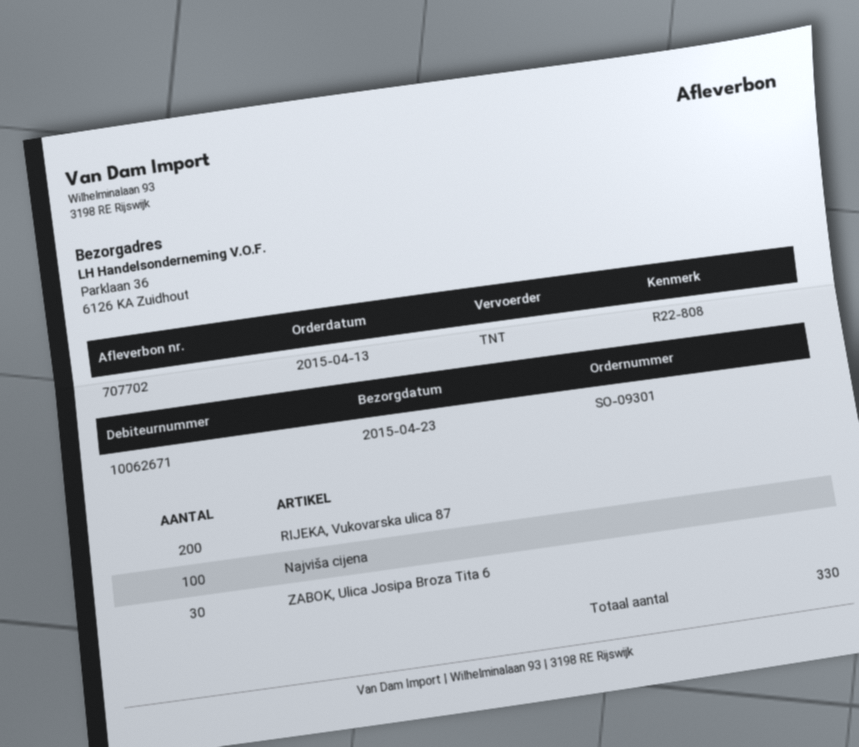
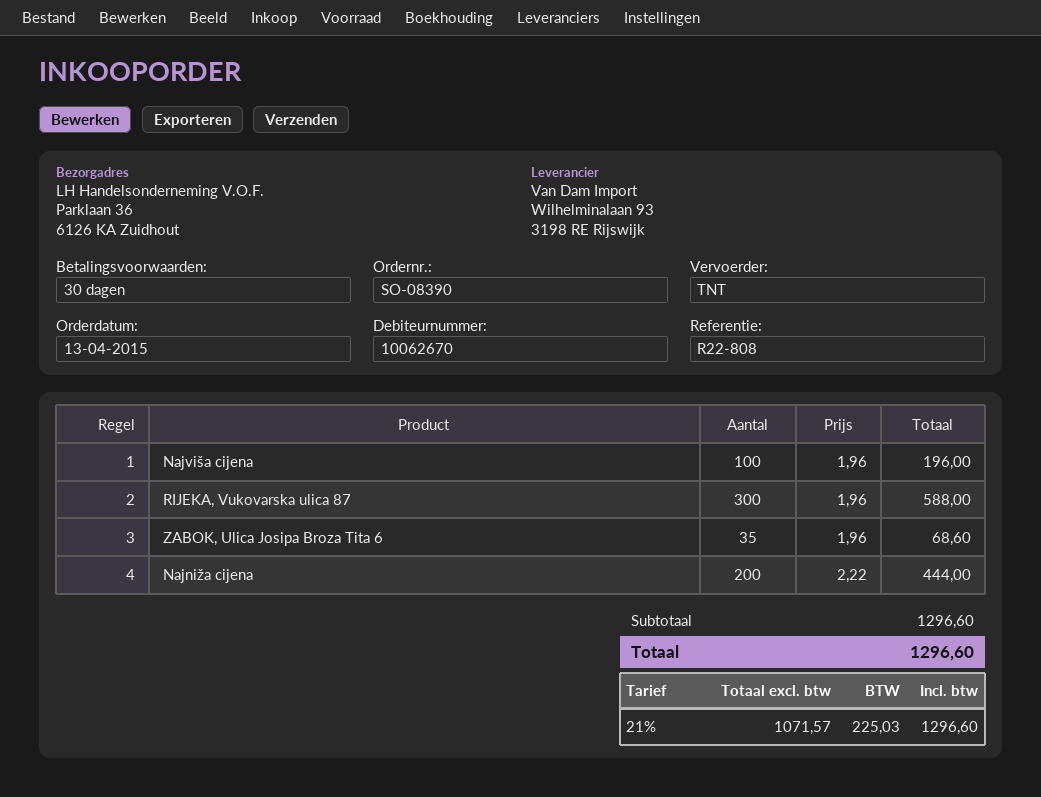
order number: SO-09301 -> SO-08390
customer number: 10062671 -> 10062670
RIJEKA, Vukovarska ulica 87: 200 -> 300
ZABOK, Ulica Josipa Broza Tita 6: 30 -> 35
Najniža cijena: none -> 200

